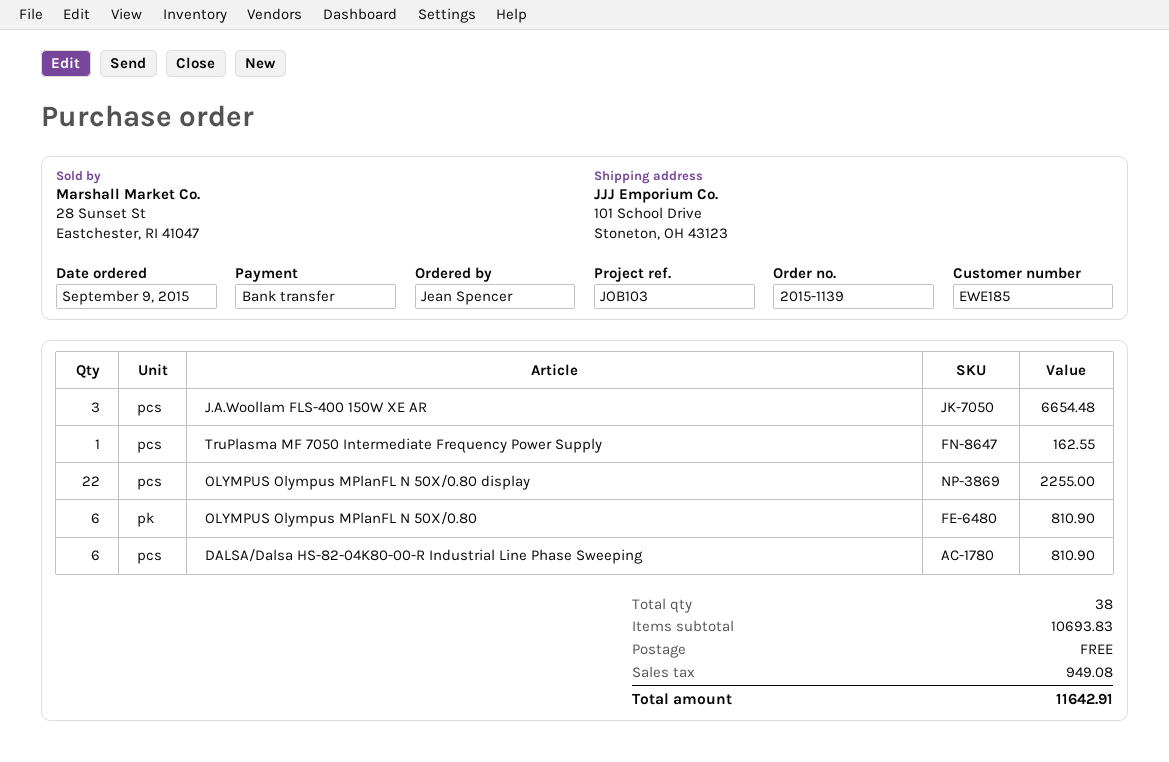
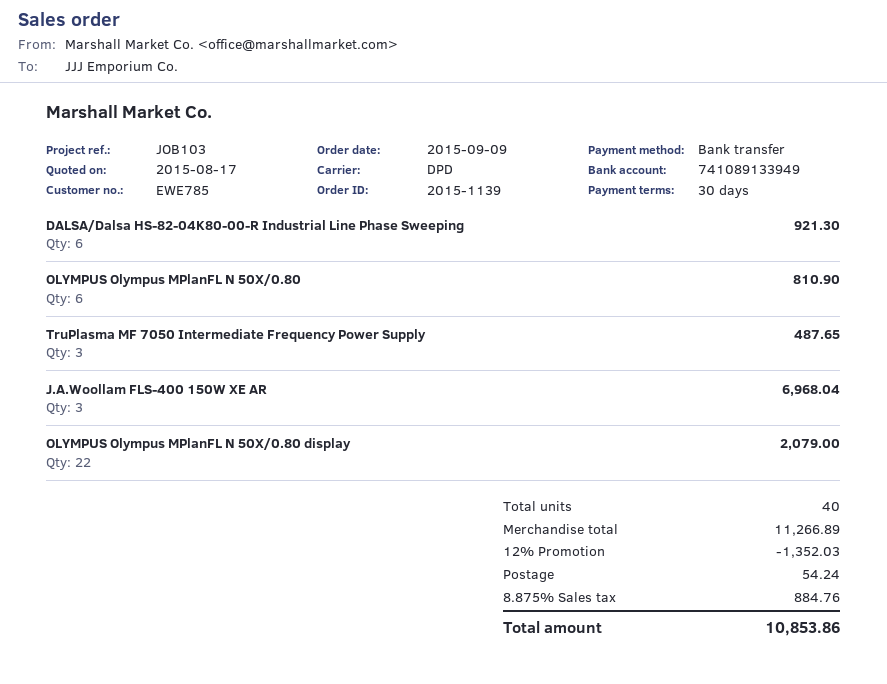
customer number: EWE185 -> EWE785
J.A.Woollam FLS-400 150W XE AR: 3 for 6654.48 -> 3 for 6968.04
TruPlasma MF 7050 Intermediate Frequency Power Supply: 1 for 162.55 -> 3 for 487.65
OLYMPUS Olympus MPlanFL N 50X/0.80 display: 22 for 2255.00 -> 22 for 2079.00
DALSA/Dalsa HS-82-04K80-00-R Industrial Line Phase Sweeping: 6 for 810.90 -> 6 for 921.30
total quantity: 38 -> 40
subtotal: 10693.83 -> 11266.89
discount: none -> 12% = 1352.03
shipping: 0.00 -> 54.24
tax: 949.08 -> 884.76
total: 11642.91 -> 10853.86

